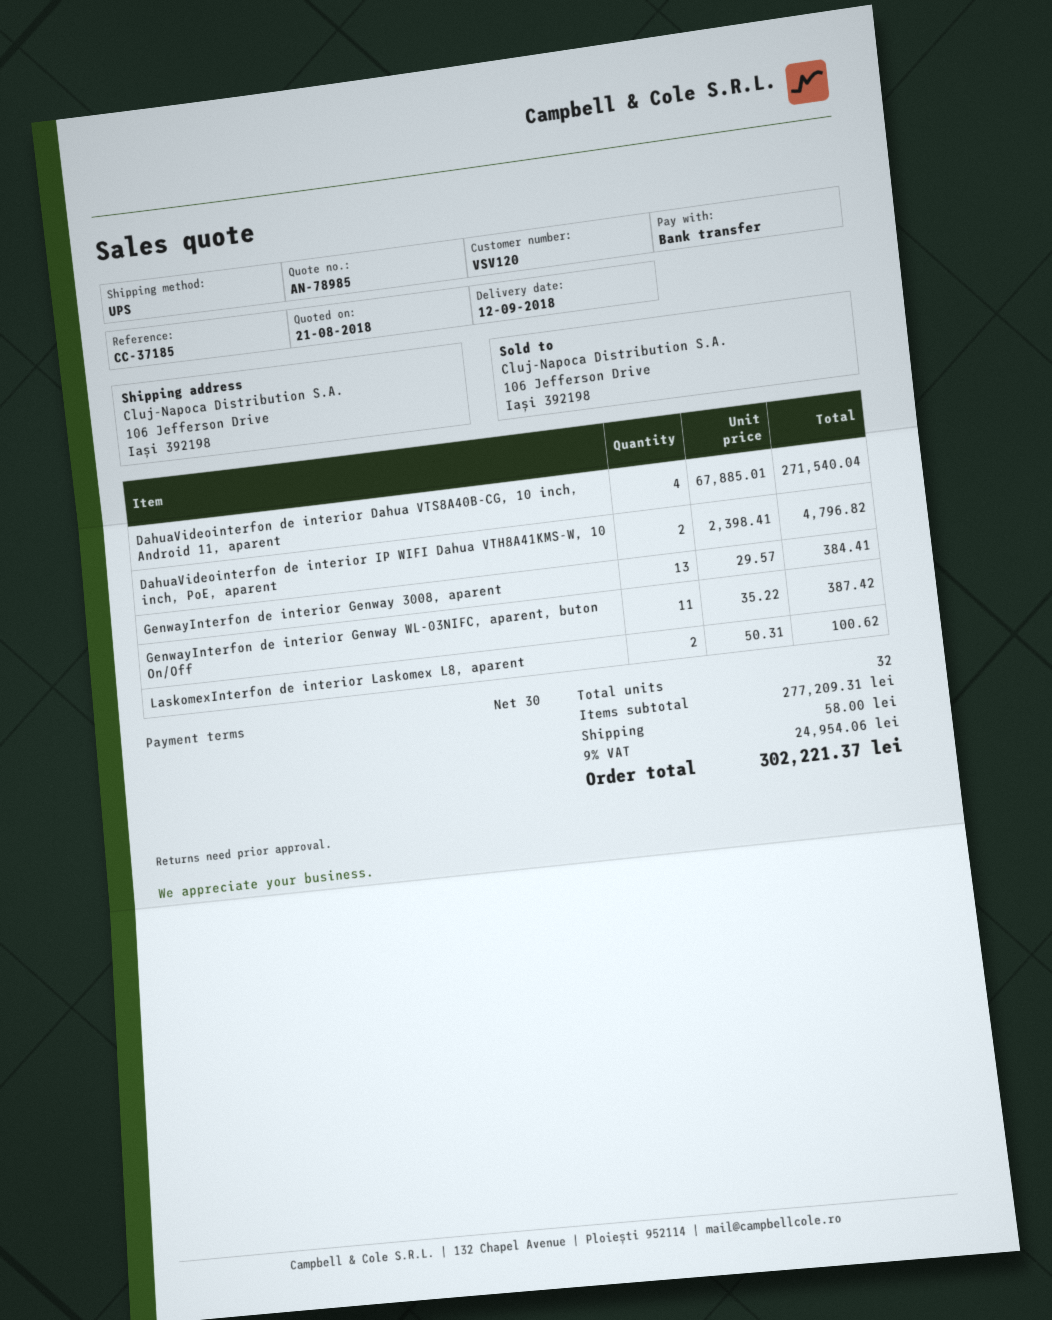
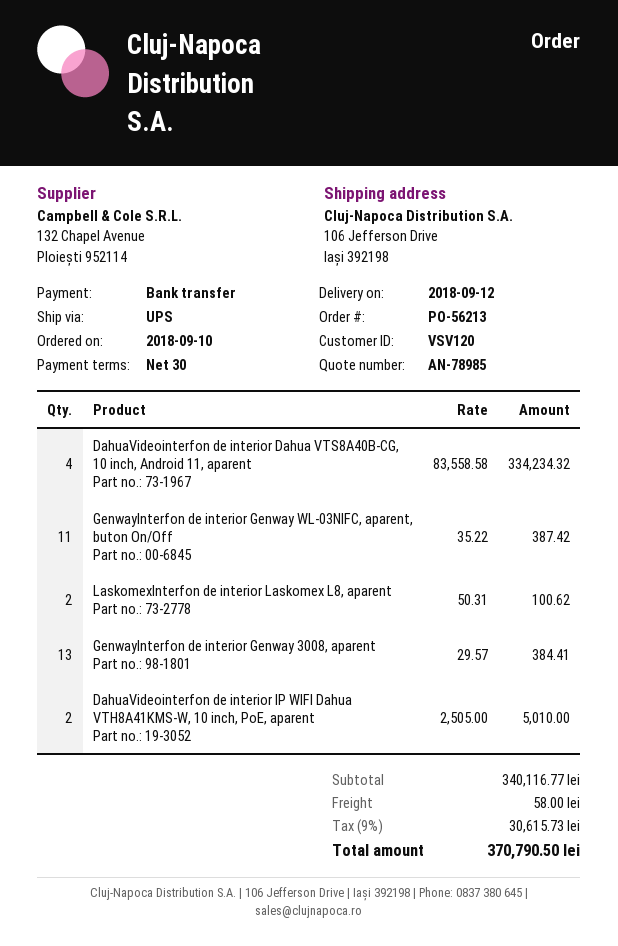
DahuaVideointerfon de interior Dahua VTS8A40B-CG, 10 inch, Android 11, aparent: 4 x 67885.01 = 271540.04 -> 4 x 83558.58 = 334234.32
DahuaVideointerfon de interior IP WIFI Dahua VTH8A41KMS-W, 10 inch, PoE, aparent: 2 x 2398.41 = 4796.82 -> 2 x 2505.00 = 5010.00
subtotal: 277209.31 -> 340116.77
tax: 9% = 24954.06 -> 9% = 30615.73
total: 302221.37 -> 370790.50

